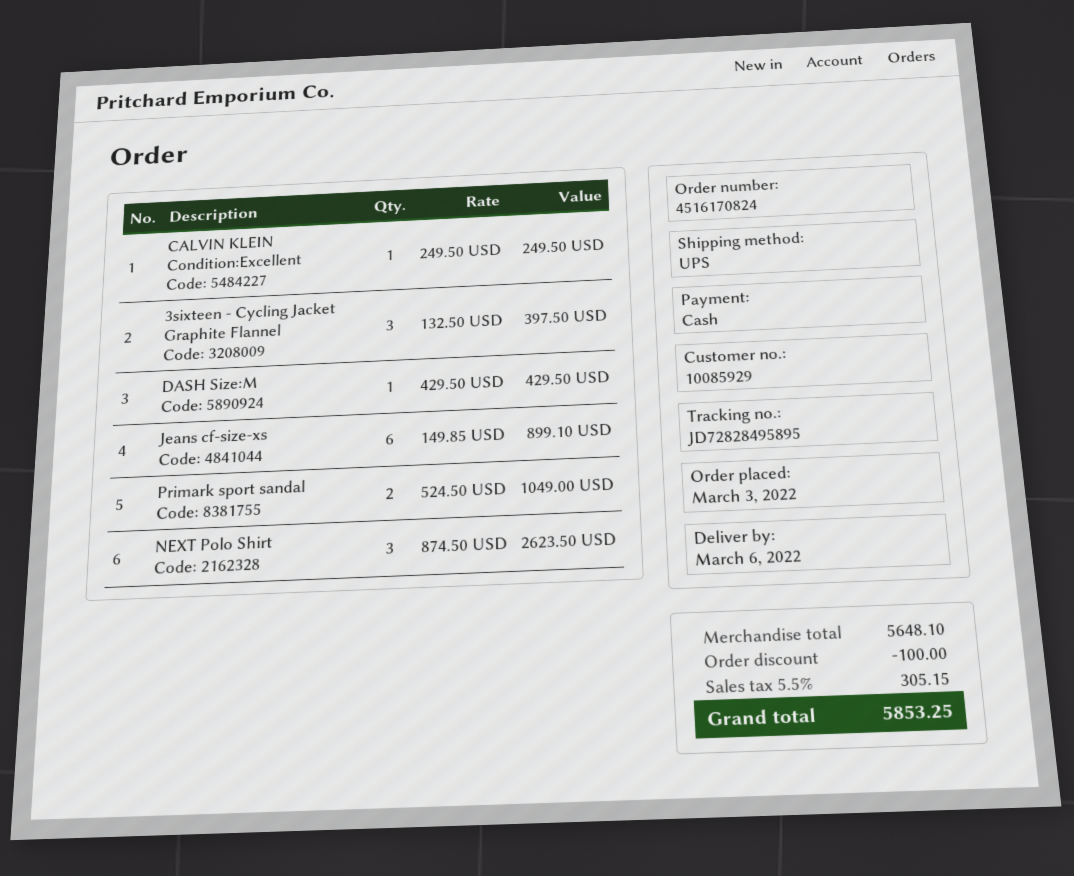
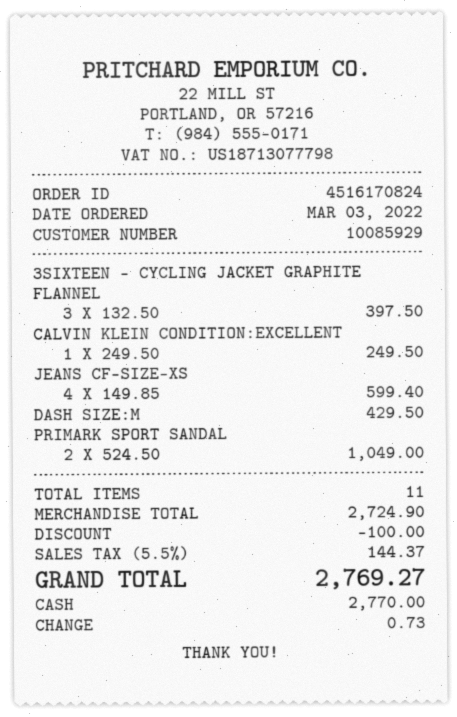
Jeans cf-size-xs: 6 x 149.85 = 899.10 -> 4 x 149.85 = 599.40
NEXT Polo Shirt: 3 x 874.50 = 2623.50 -> none
subtotal: 5648.10 -> 2724.90
tax: 5.5% = 305.15 -> 5.5% = 144.37
total: 5853.25 -> 2769.27

